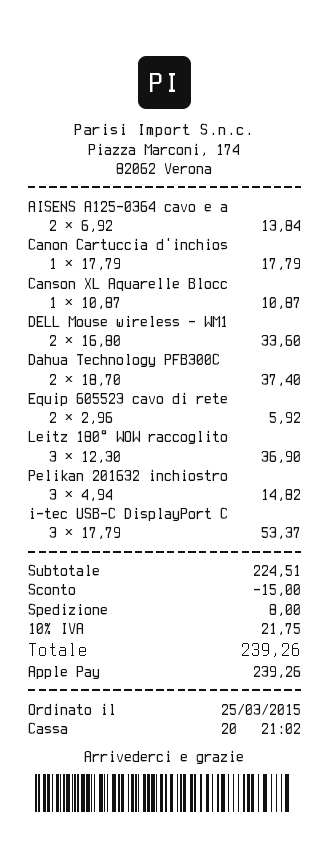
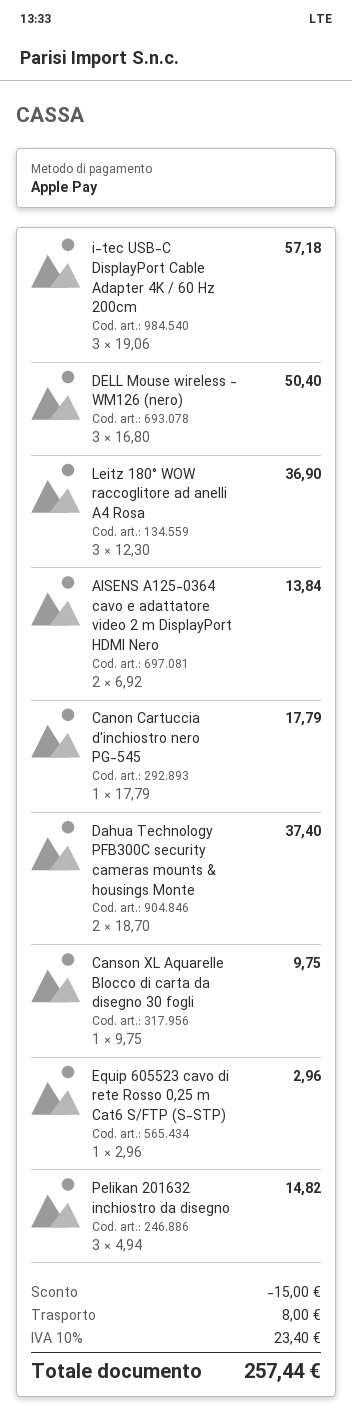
Canson XL Aquarelle Blocc: 1 x 10.87 = 10.87 -> 1 x 9.75 = 9.75
DELL Mouse wireless - WM1: 2 x 16.80 = 33.60 -> 3 x 16.80 = 50.40
Equip 605523 cavo di rete: 2 x 2.96 = 5.92 -> 1 x 2.96 = 2.96
i-tec USB-C DisplayPort C: 3 x 17.79 = 53.37 -> 3 x 19.06 = 57.18
tax: 10% = 21.75 -> 10% = 23.40
total: 239.26 -> 257.44

